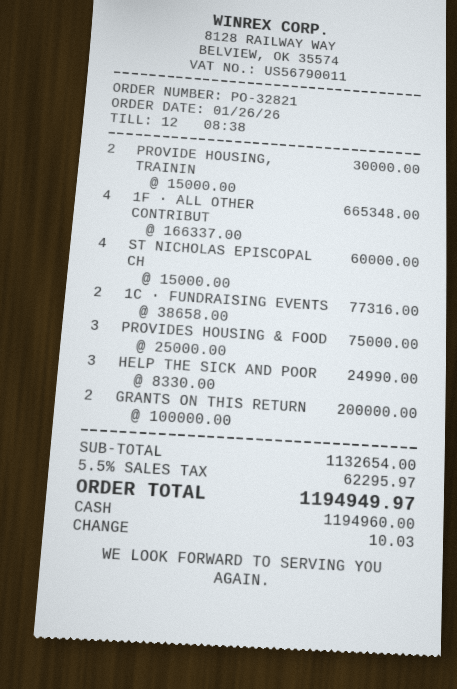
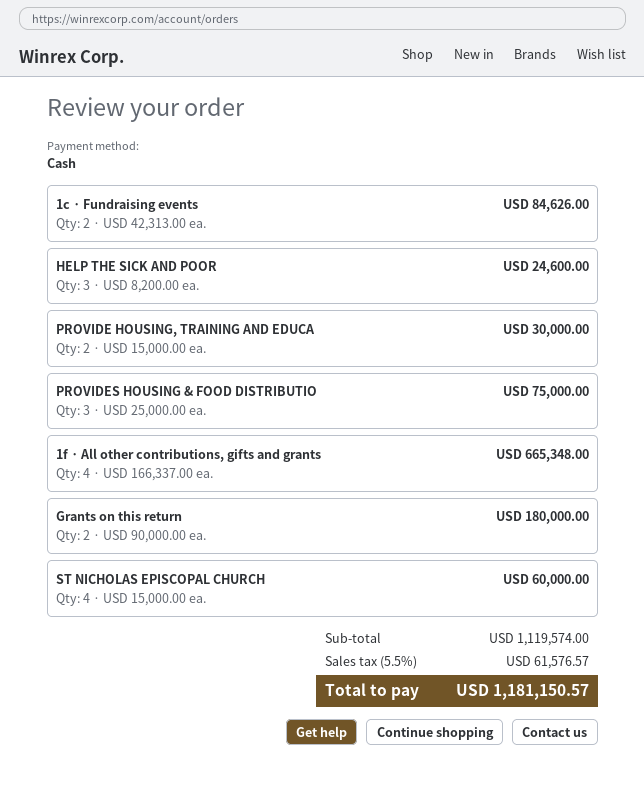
1C · FUNDRAISING EVENTS: 2 x 38658.00 = 77316.00 -> 2 x 42313.00 = 84626.00
HELP THE SICK AND POOR: 3 x 8330.00 = 24990.00 -> 3 x 8200.00 = 24600.00
GRANTS ON THIS RETURN: 2 x 100000.00 = 200000.00 -> 2 x 90000.00 = 180000.00
subtotal: 1132654.00 -> 1119574.00
tax: 5.5% = 62295.97 -> 5.5% = 61576.57
total: 1194949.97 -> 1181150.57

